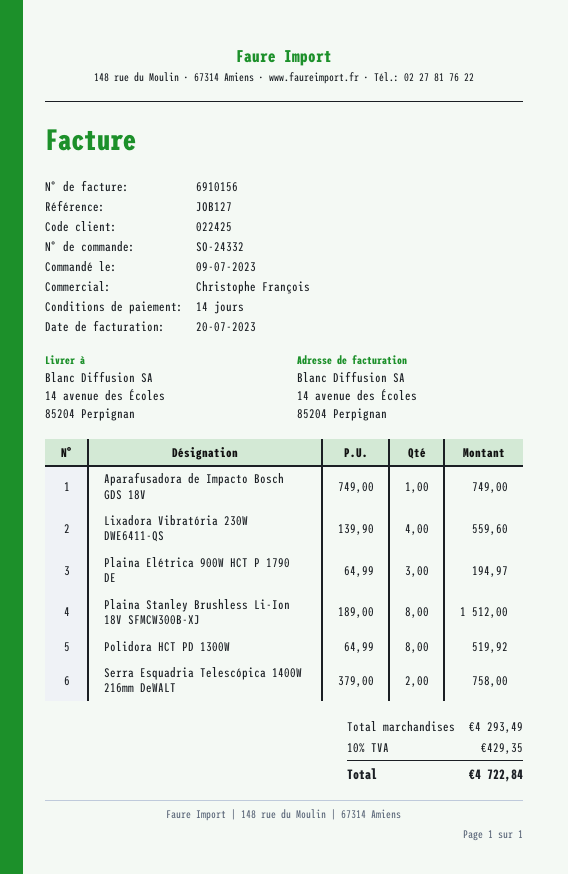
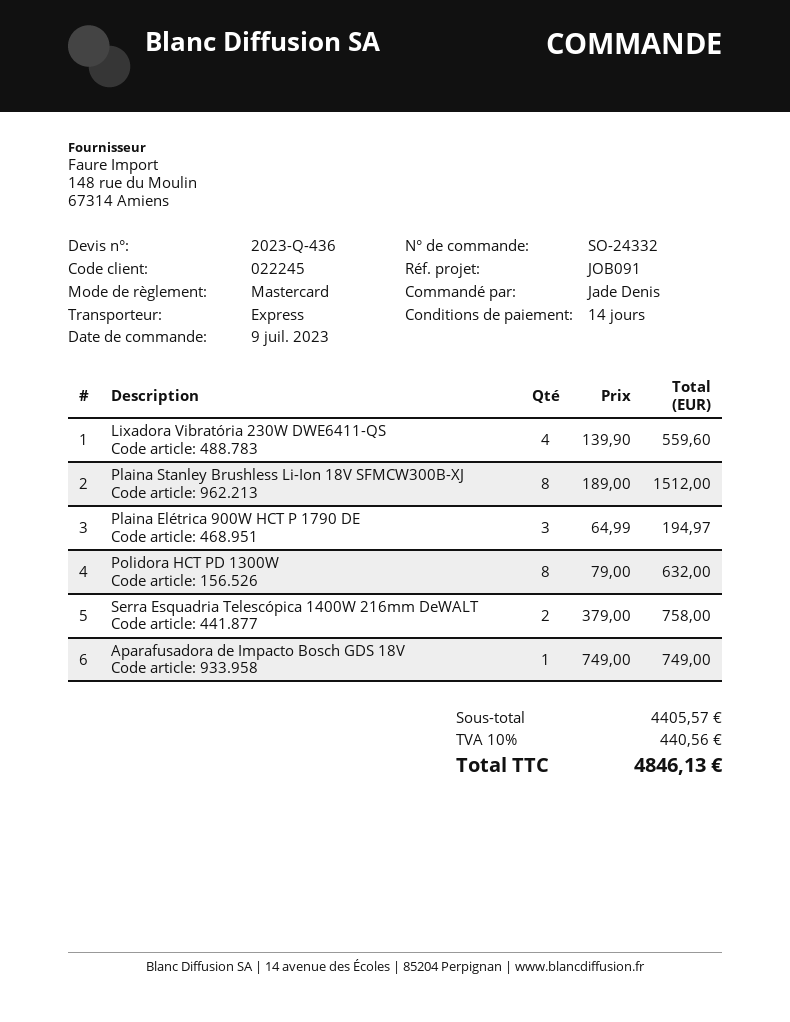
customer number: 022425 -> 022245
reference: JOB127 -> JOB091
Polidora HCT PD 1300W: 8 x 64.99 = 519.92 -> 8 x 79.00 = 632.00
subtotal: 4293.49 -> 4405.57
tax: 10% = 429.35 -> 10% = 440.56
total: 4722.84 -> 4846.13

